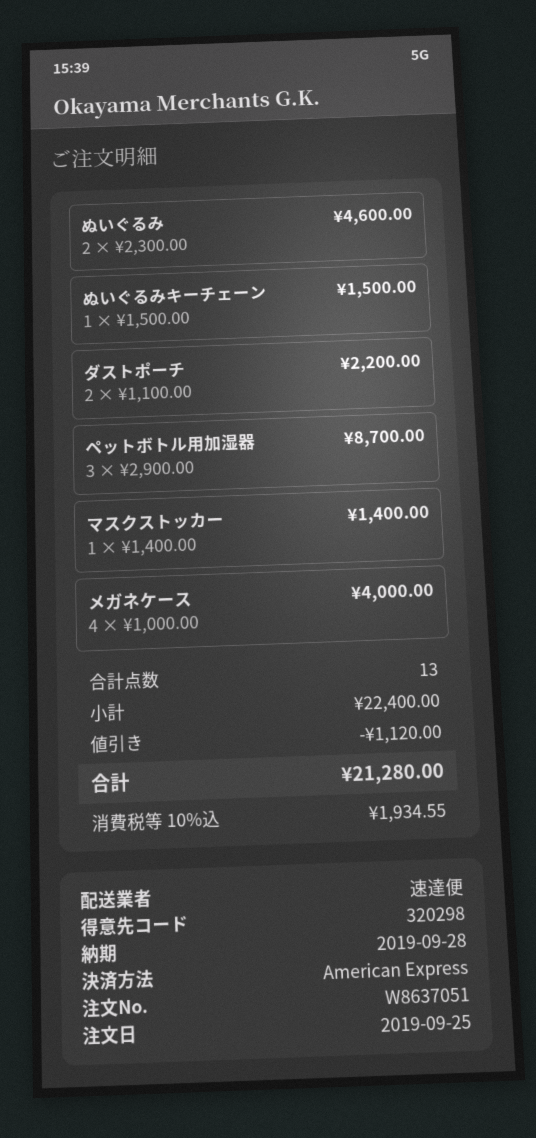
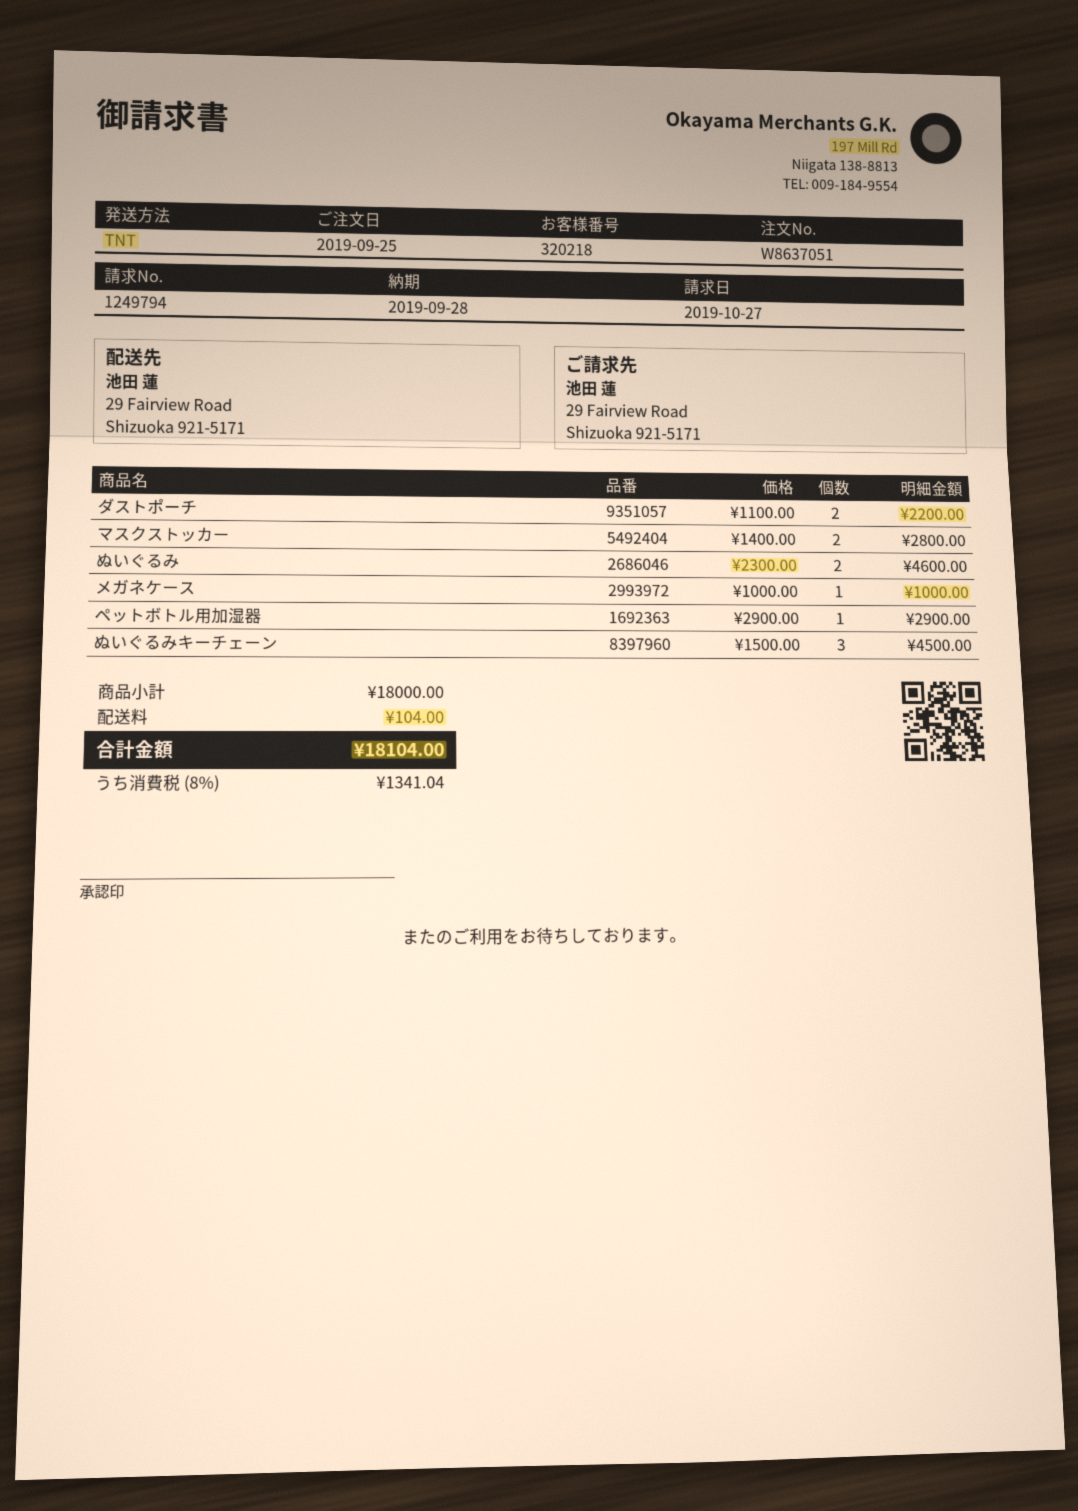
customer number: 320298 -> 320218
shipping method: express -> TNT
ぬいぐるみキーチェーン: 1 x 1500.00 = 1500.00 -> 3 x 1500.00 = 4500.00
ペットボトル用加湿器: 3 x 2900.00 = 8700.00 -> 1 x 2900.00 = 2900.00
マスクストッカー: 1 x 1400.00 = 1400.00 -> 2 x 1400.00 = 2800.00
メガネケース: 4 x 1000.00 = 4000.00 -> 1 x 1000.00 = 1000.00
subtotal: 22400.00 -> 18000.00
discount: 1120.00 -> none
shipping: none -> 104.00
tax: 10% = 1934.55 -> 8% = 1341.04
total: 21280.00 -> 18104.00

